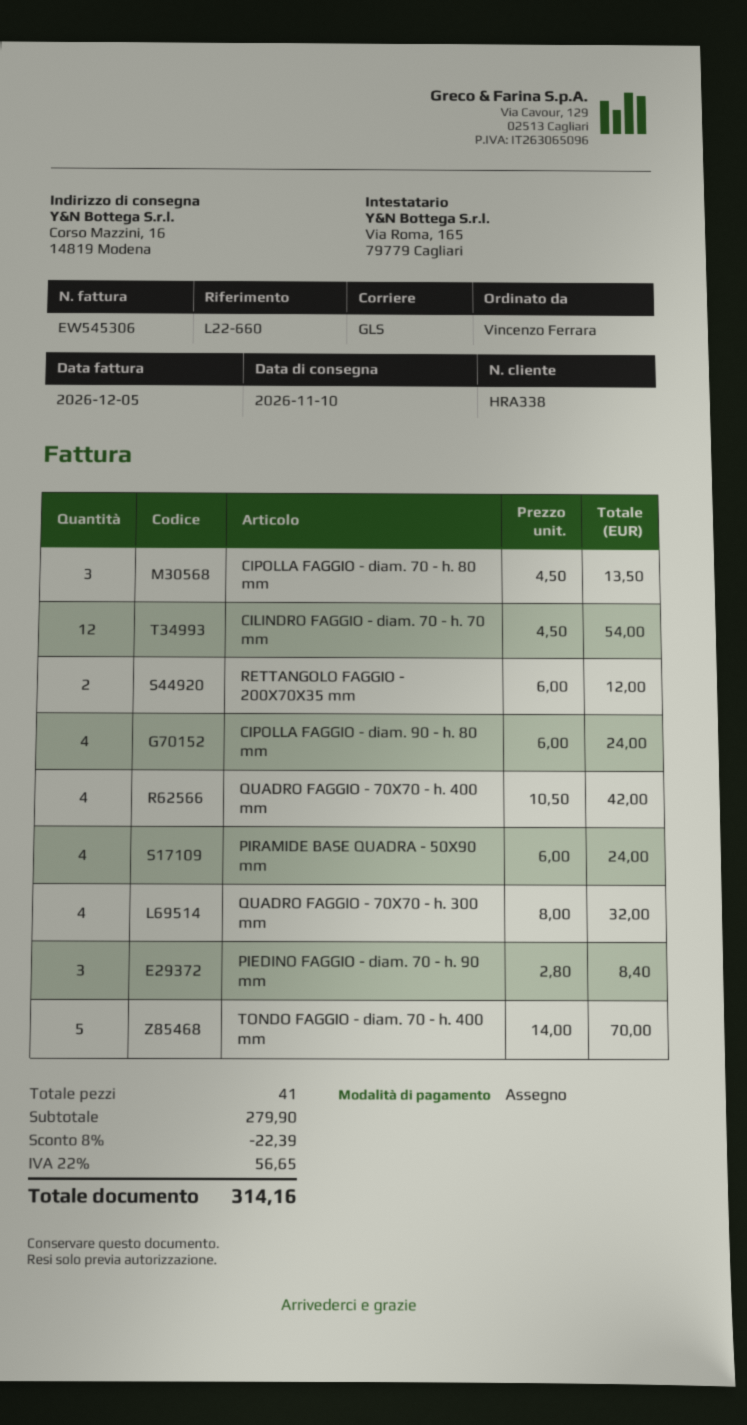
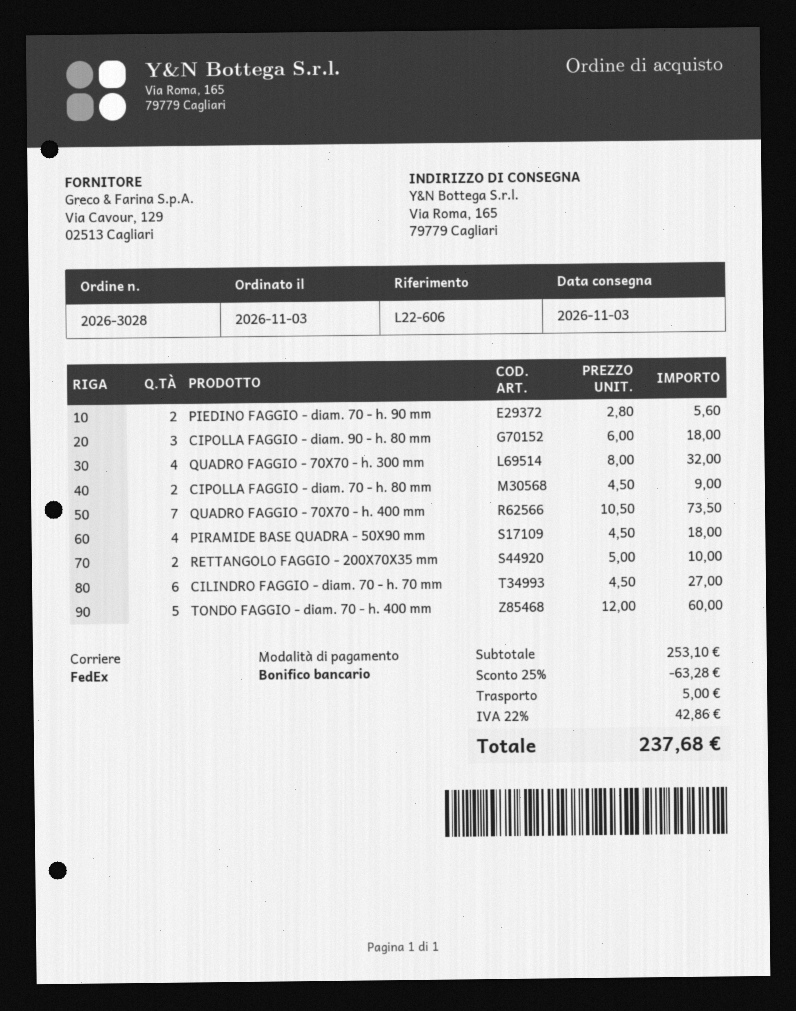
delivery date: 2026-11-10 -> 2026-11-03
reference: L22-660 -> L22-606
payment method: cheque -> bank transfer
shipping method: GLS -> FedEx
ship to: Corso Mazzini, 16, 14819 Modena -> Via Roma, 165, 79779 Cagliari
CIPOLLA FAGGIO - diam. 70 - h. 80 mm: 3 x 4.50 = 13.50 -> 2 x 4.50 = 9.00
CILINDRO FAGGIO - diam. 70 - h. 70 mm: 12 x 4.50 = 54.00 -> 6 x 4.50 = 27.00
RETTANGOLO FAGGIO - 200X70X35 mm: 2 x 6.00 = 12.00 -> 2 x 5.00 = 10.00
CIPOLLA FAGGIO - diam. 90 - h. 80 mm: 4 x 6.00 = 24.00 -> 3 x 6.00 = 18.00
QUADRO FAGGIO - 70X70 - h. 400 mm: 4 x 10.50 = 42.00 -> 7 x 10.50 = 73.50
PIRAMIDE BASE QUADRA - 50X90 mm: 4 x 6.00 = 24.00 -> 4 x 4.50 = 18.00
PIEDINO FAGGIO - diam. 70 - h. 90 mm: 3 x 2.80 = 8.40 -> 2 x 2.80 = 5.60
TONDO FAGGIO - diam. 70 - h. 400 mm: 5 x 14.00 = 70.00 -> 5 x 12.00 = 60.00
subtotal: 279.90 -> 253.10
discount: 8% = 22.39 -> 25% = 63.28
shipping: none -> 5.00
tax: 22% = 56.65 -> 22% = 42.86
total: 314.16 -> 237.68

